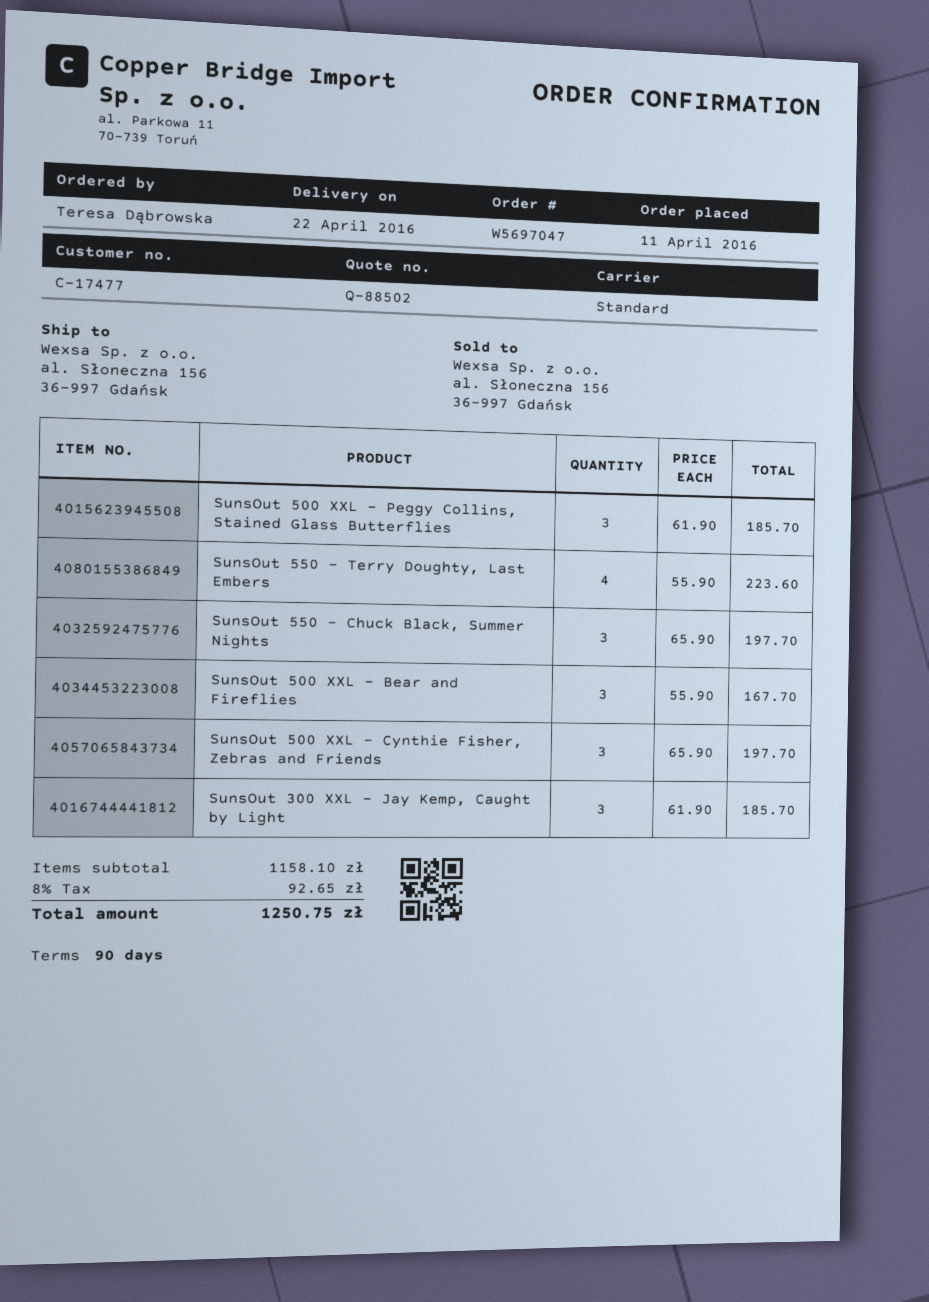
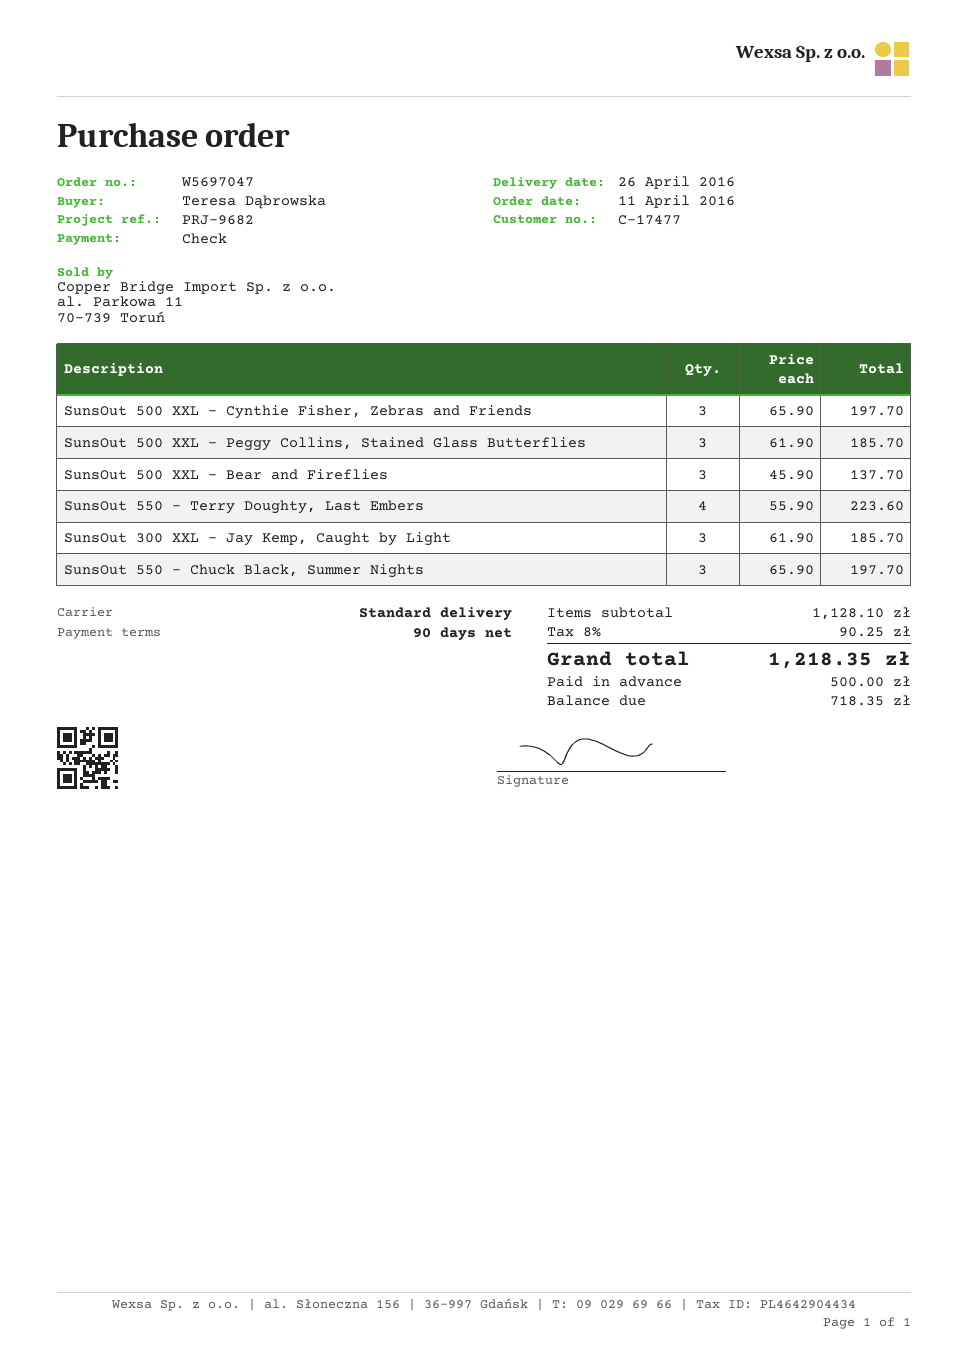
delivery date: 2016-04-22 -> 2016-04-26
SunsOut 500 XXL - Bear and Fireflies: 3 x 55.90 = 167.70 -> 3 x 45.90 = 137.70
subtotal: 1158.10 -> 1128.10
tax: 8% = 92.65 -> 8% = 90.25
total: 1250.75 -> 1218.35

